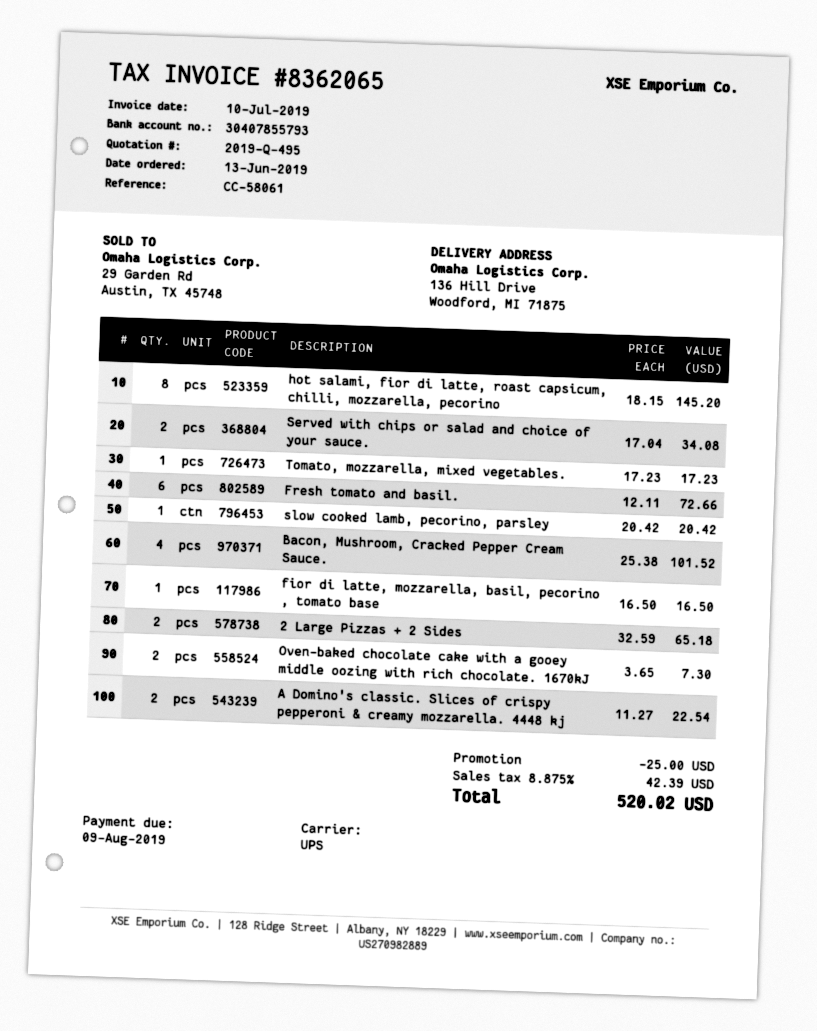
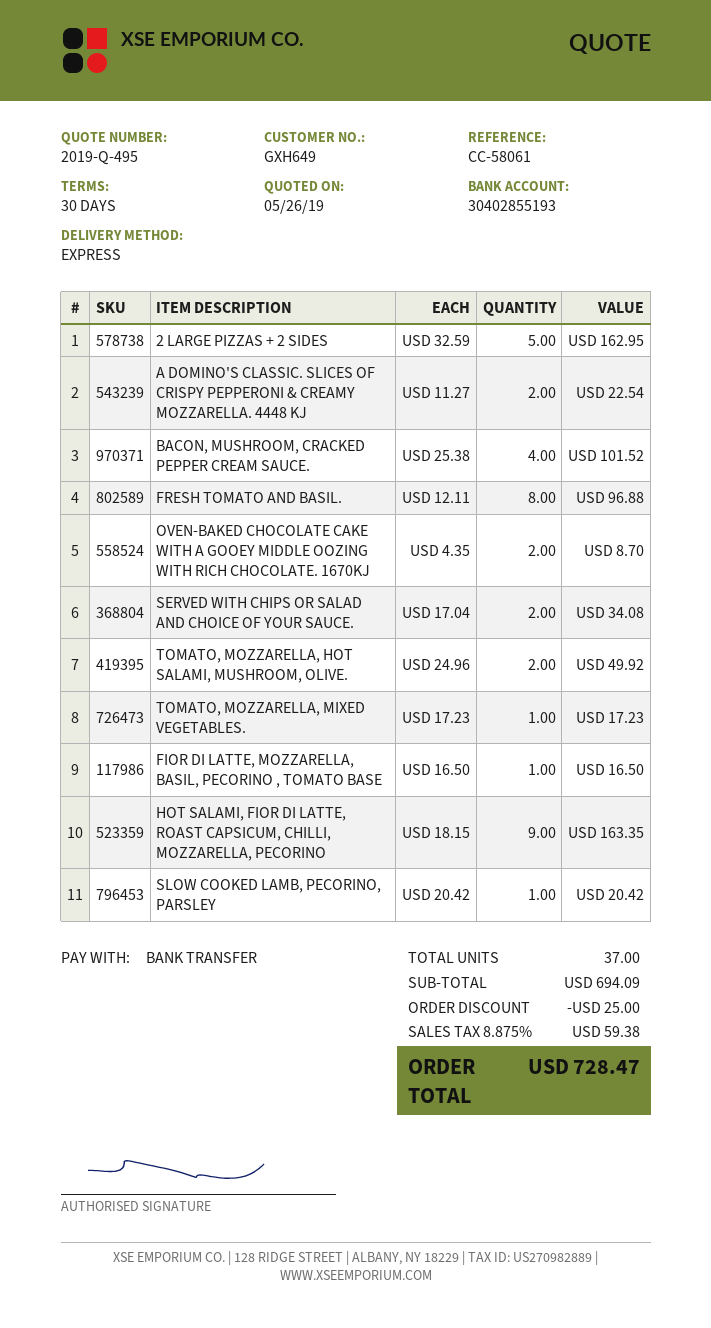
bank account: 30407855793 -> 30402855193
shipping method: UPS -> express
hot salami, fior di latte, roast capsicum, chilli, mozzarella, pecorino: 8 x 18.15 = 145.20 -> 9 x 18.15 = 163.35
Fresh tomato and basil.: 6 x 12.11 = 72.66 -> 8 x 12.11 = 96.88
2 Large Pizzas + 2 Sides: 2 x 32.59 = 65.18 -> 5 x 32.59 = 162.95
Oven-baked chocolate cake with a gooey middle oozing with rich chocolate. 1670kJ: 2 x 3.65 = 7.30 -> 2 x 4.35 = 8.70
TOMATO, MOZZARELLA, HOT SALAMI, MUSHROOM, OLIVE.: none -> 2 x 24.96 = 49.92
tax: 8.875% = 42.39 -> 8.875% = 59.38
total: 520.02 -> 728.47

